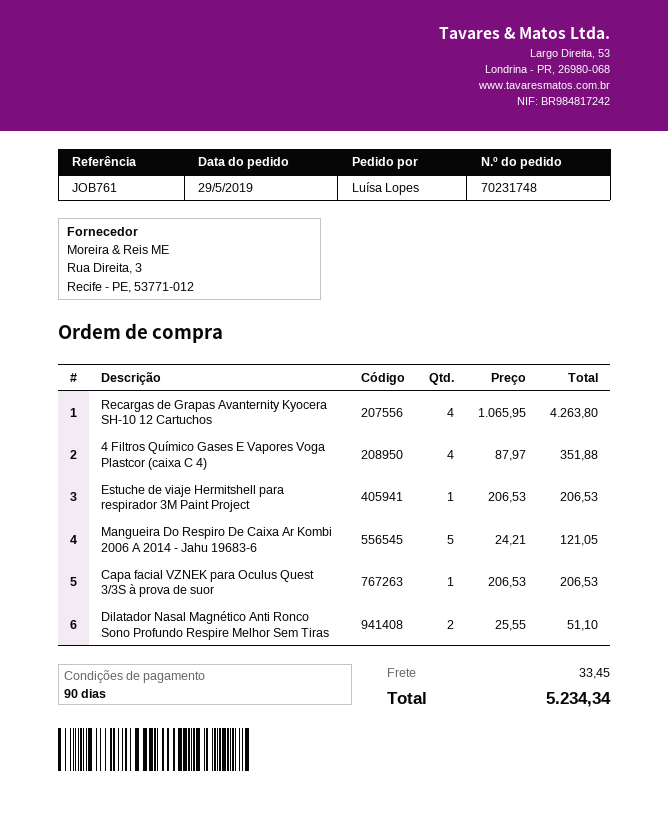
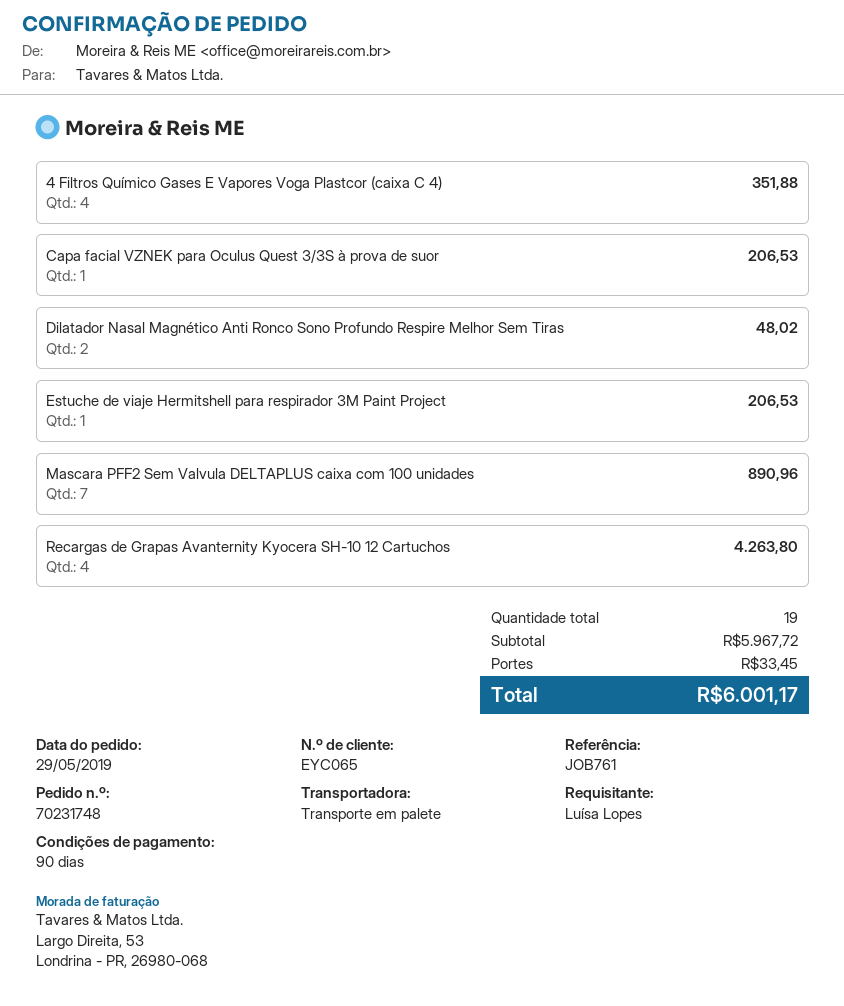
Mangueira Do Respiro De Caixa Ar Kombi 2006 A 2014 - Jahu 19683-6: 5 for 121.05 -> none
Dilatador Nasal Magnético Anti Ronco Sono Profundo Respire Melhor Sem Tiras: 2 for 51.10 -> 2 for 48.02
Mascara PFF2 Sem Valvula DELTAPLUS caixa com 100 unidades: none -> 7 for 890.96
total: 5234.34 -> 6001.17

